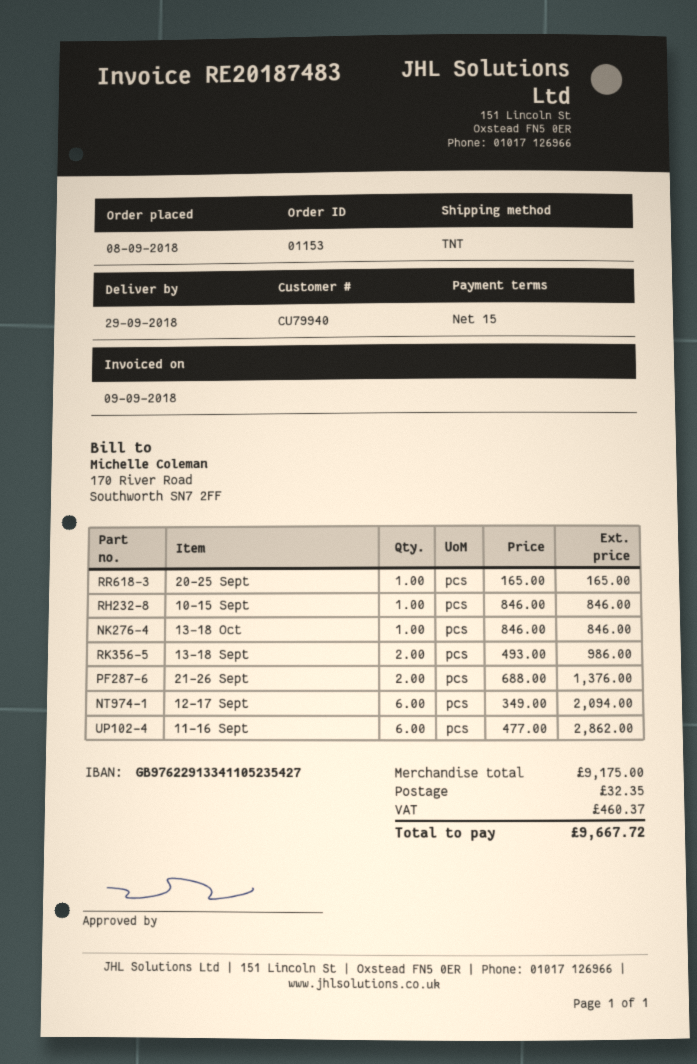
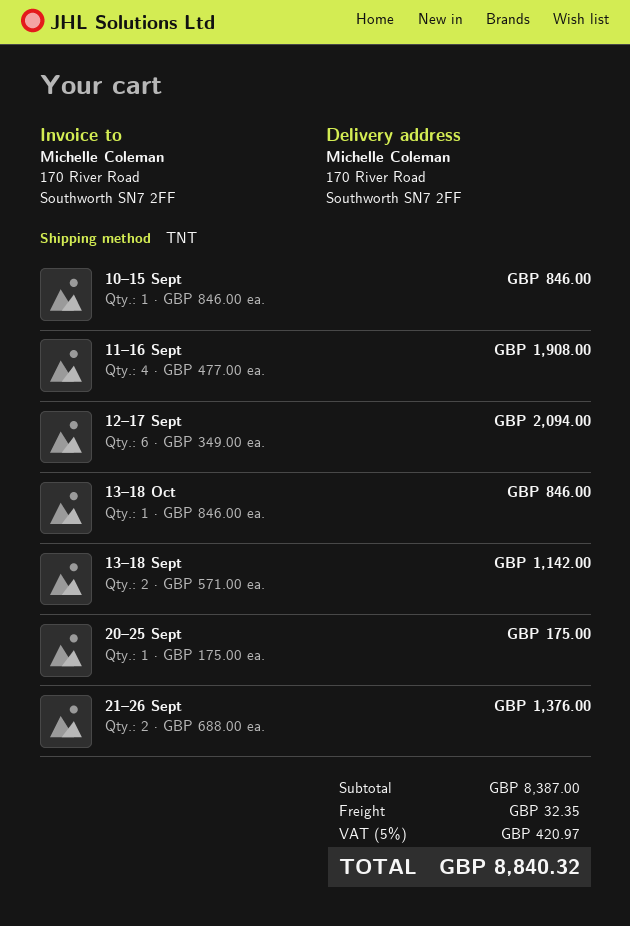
20–25 Sept: 1 x 165.00 = 165.00 -> 1 x 175.00 = 175.00
13–18 Sept: 2 x 493.00 = 986.00 -> 2 x 571.00 = 1142.00
11–16 Sept: 6 x 477.00 = 2862.00 -> 4 x 477.00 = 1908.00
subtotal: 9175.00 -> 8387.00
tax: 460.37 -> 420.97
total: 9667.72 -> 8840.32

